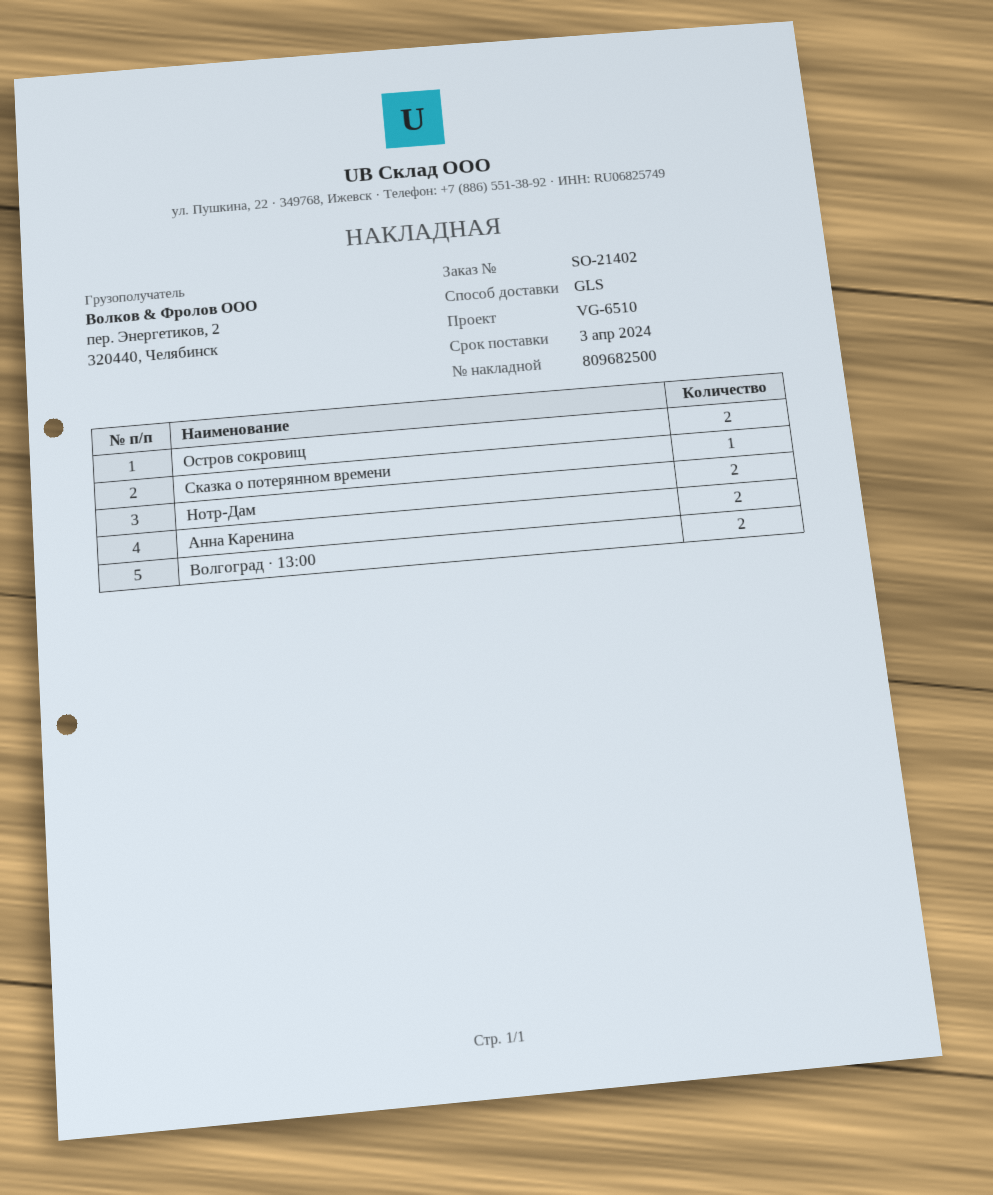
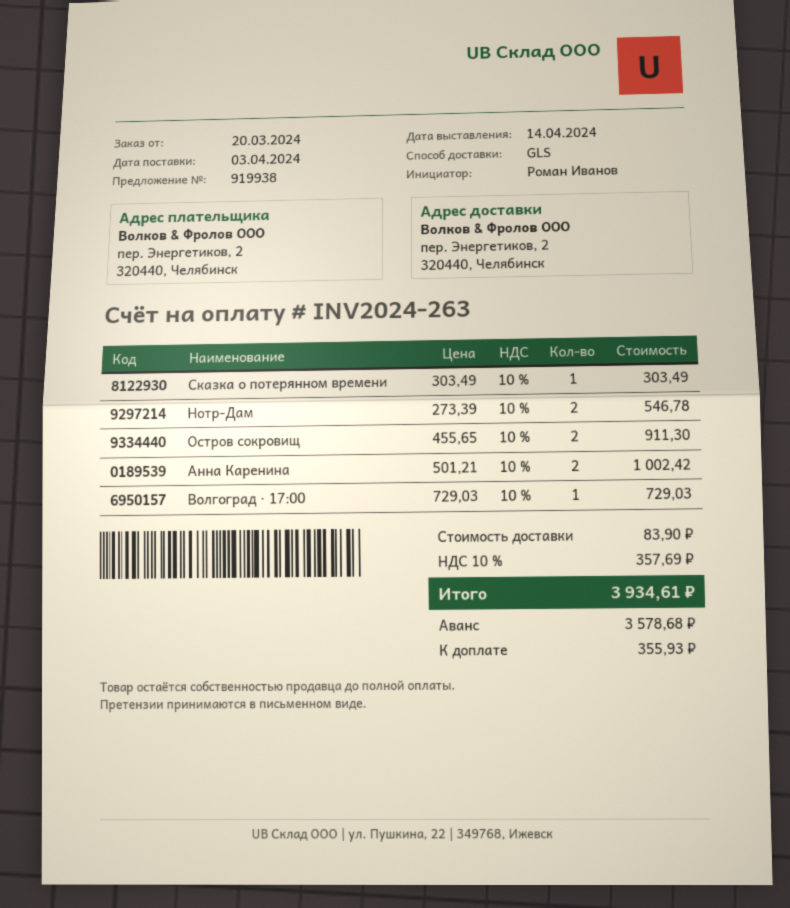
Волгоград · 13:00: 2 -> none
Волгоград · 17:00: none -> 1

